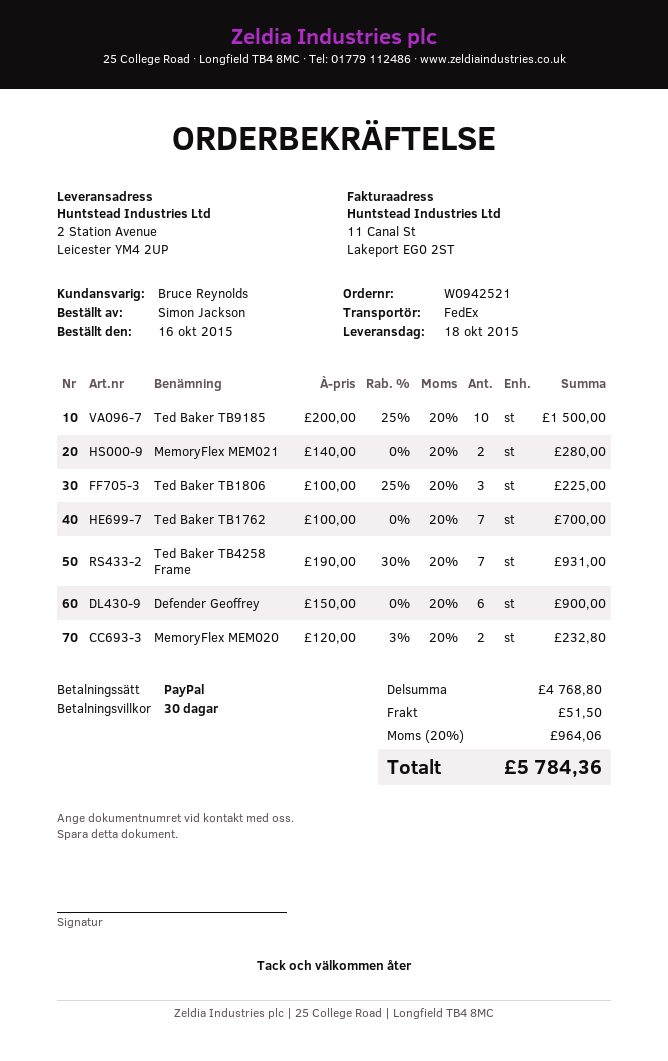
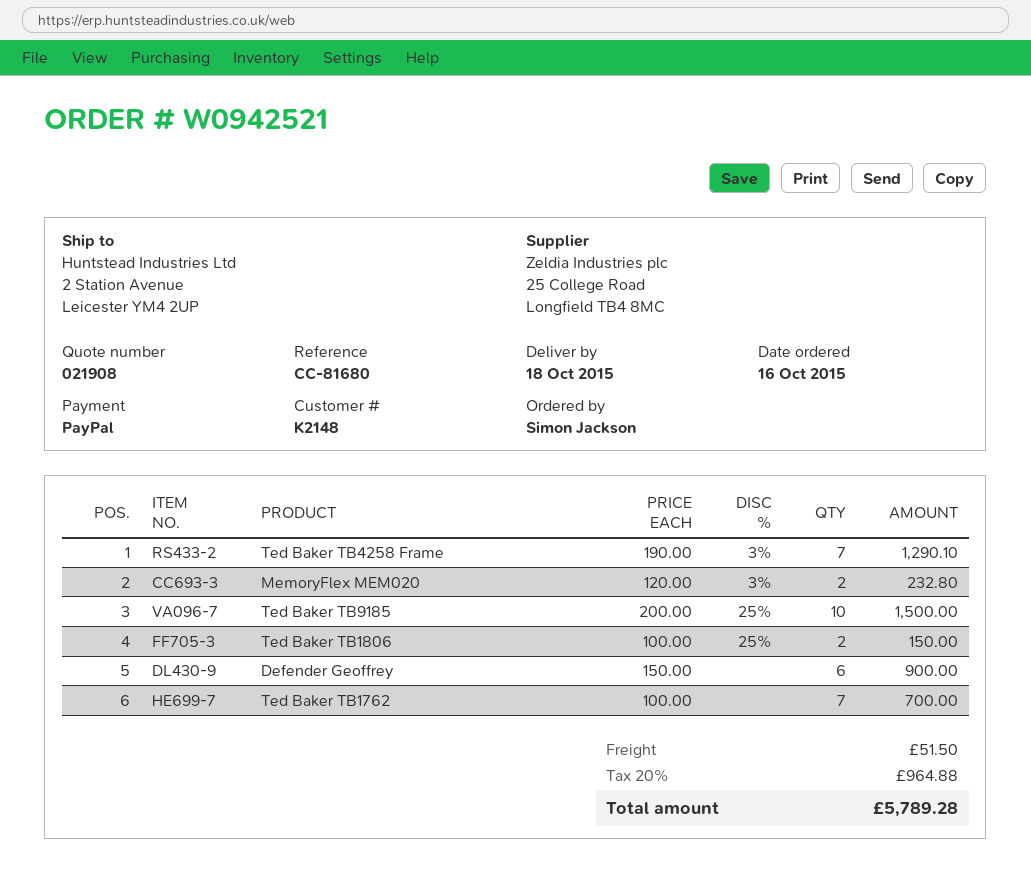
MemoryFlex MEM021: 2 x 140.00 = 280.00 -> none
Ted Baker TB1806: 3 x 100.00 - 25% = 225.00 -> 2 x 100.00 - 25% = 150.00
Ted Baker TB4258 Frame: 7 x 190.00 - 30% = 931.00 -> 7 x 190.00 - 3% = 1290.10
tax: 20% = 964.06 -> 20% = 964.88
total: 5784.36 -> 5789.28

